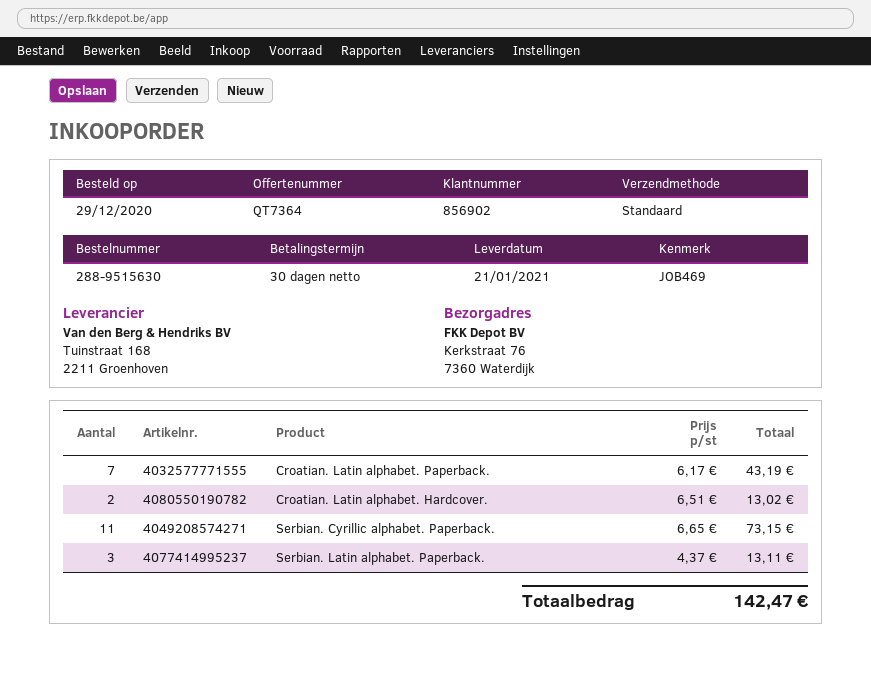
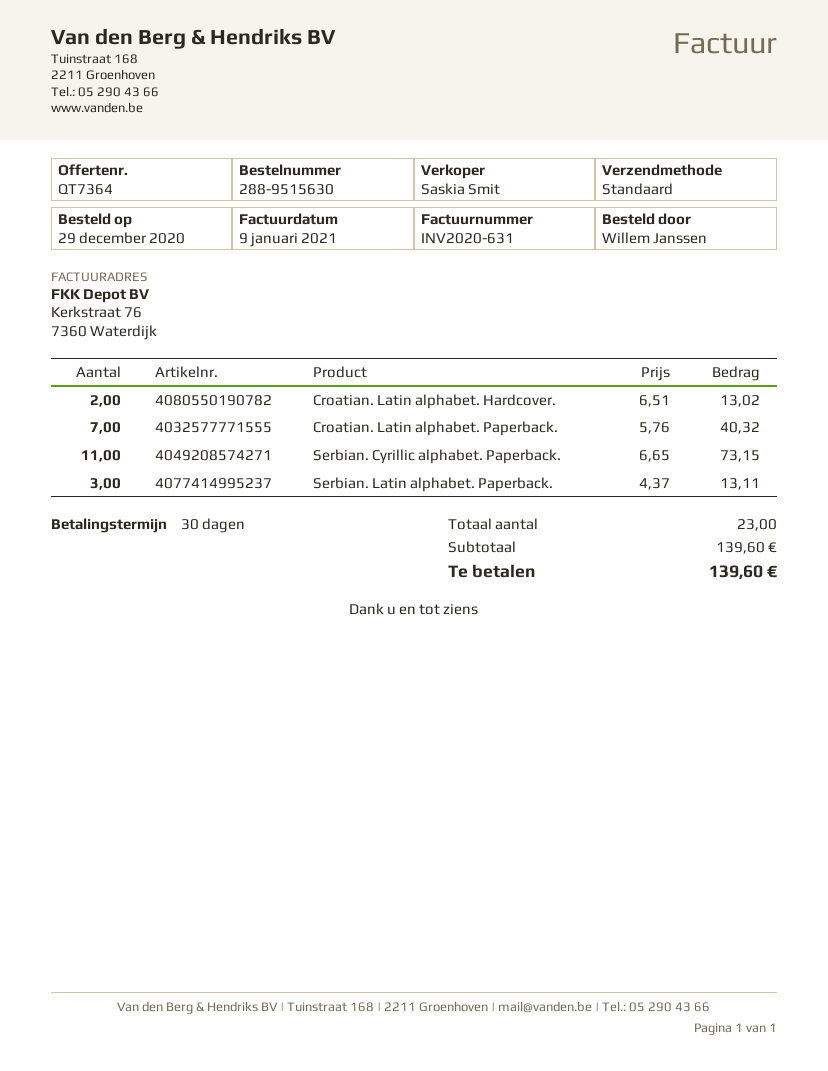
Croatian. Latin alphabet. Paperback.: 7 x 6.17 = 43.19 -> 7 x 5.76 = 40.32
total: 142.47 -> 139.60

